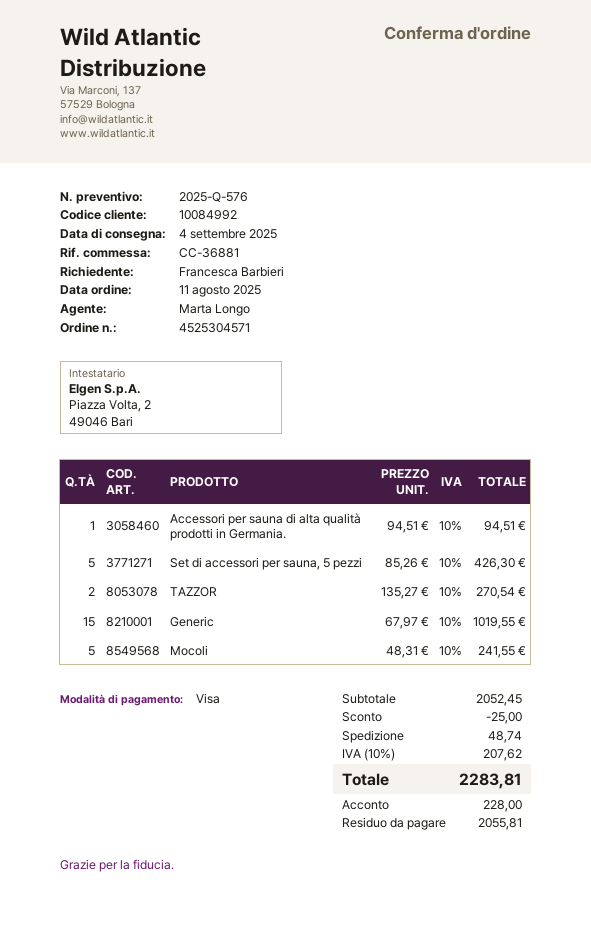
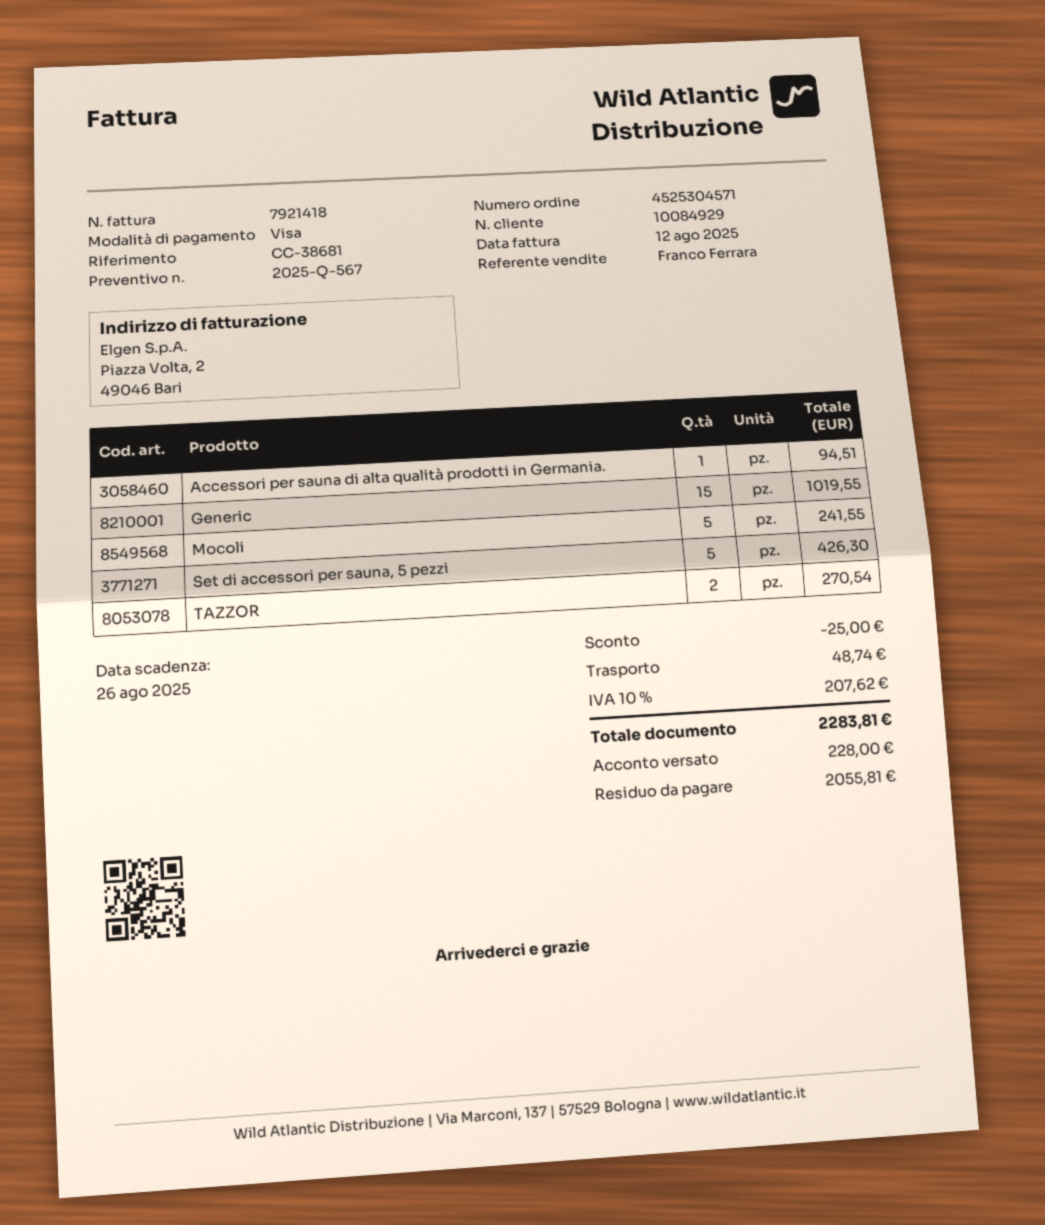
quote number: 2025-Q-576 -> 2025-Q-567
customer number: 10084992 -> 10084929
reference: CC-36881 -> CC-38681
sales rep: Marta Longo -> Franco Ferrara

